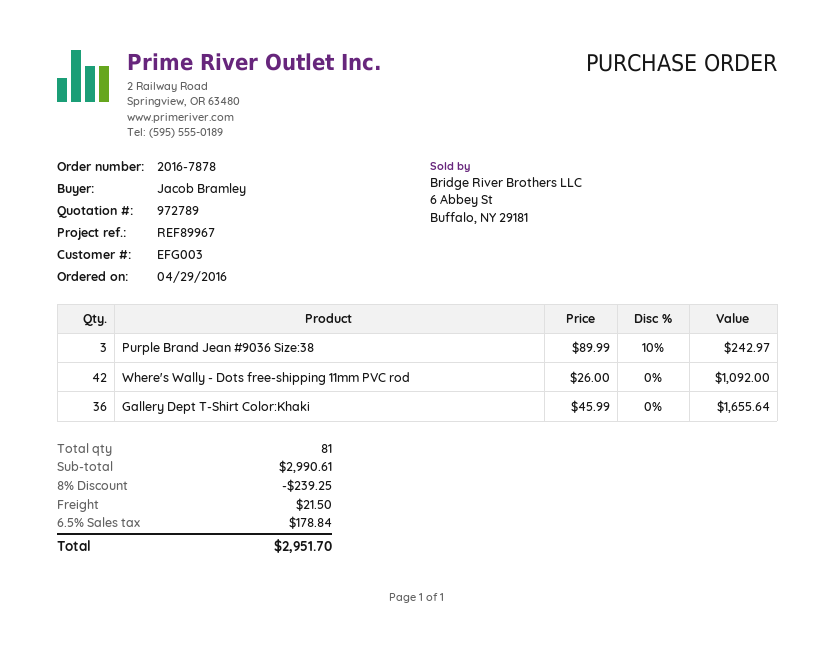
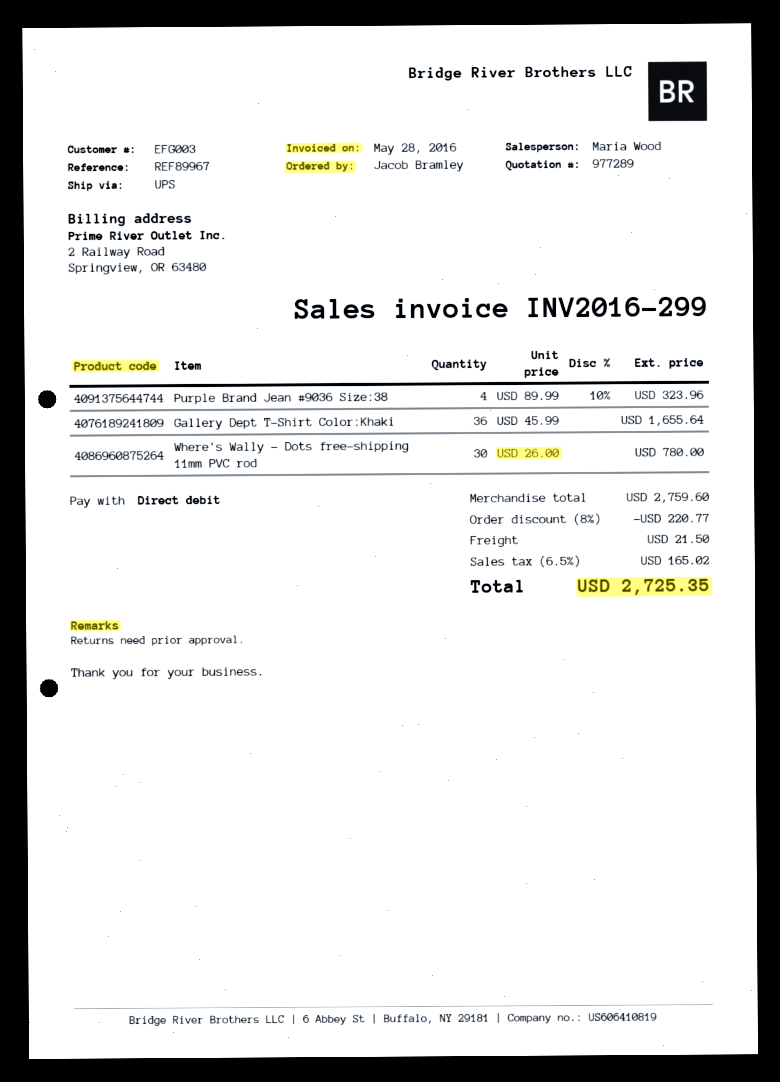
quote number: 972789 -> 977289
Purple Brand Jean #9036 Size:38: 3 x 89.99 - 10% = 242.97 -> 4 x 89.99 - 10% = 323.96
Where's Wally - Dots free-shipping 11mm PVC rod: 42 x 26.00 = 1092.00 -> 30 x 26.00 = 780.00
subtotal: 2990.61 -> 2759.60
discount: 8% = 239.25 -> 8% = 220.77
tax: 6.5% = 178.84 -> 6.5% = 165.02
total: 2951.70 -> 2725.35

